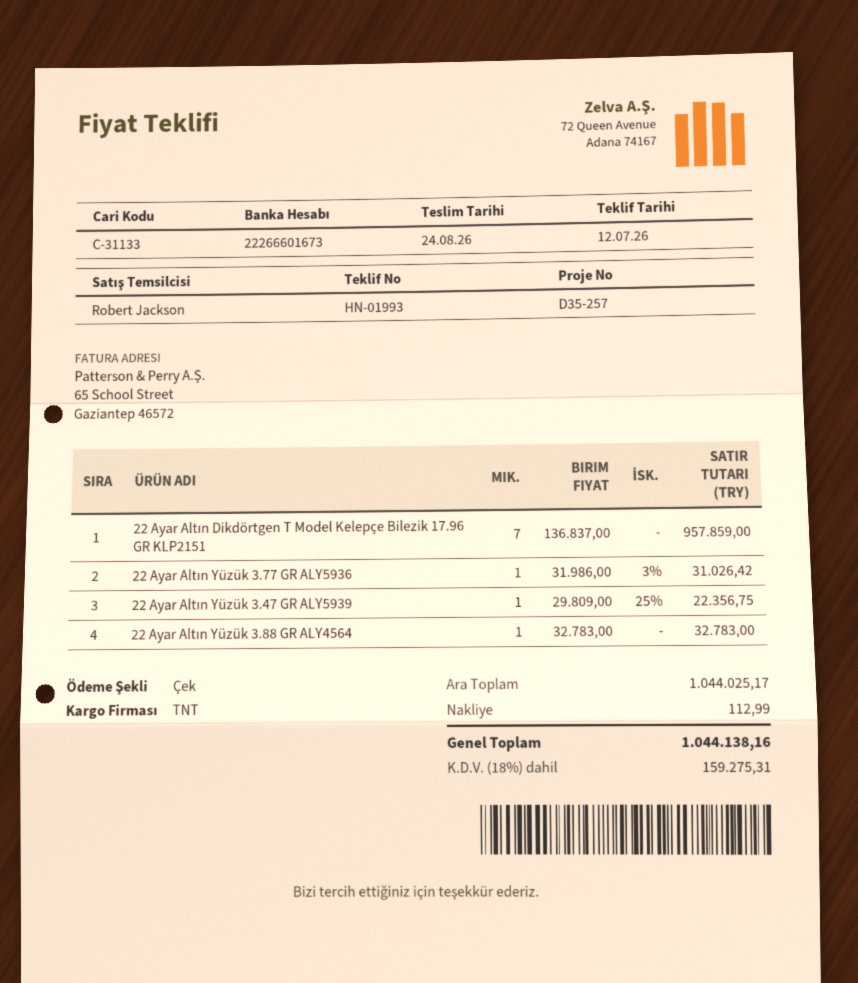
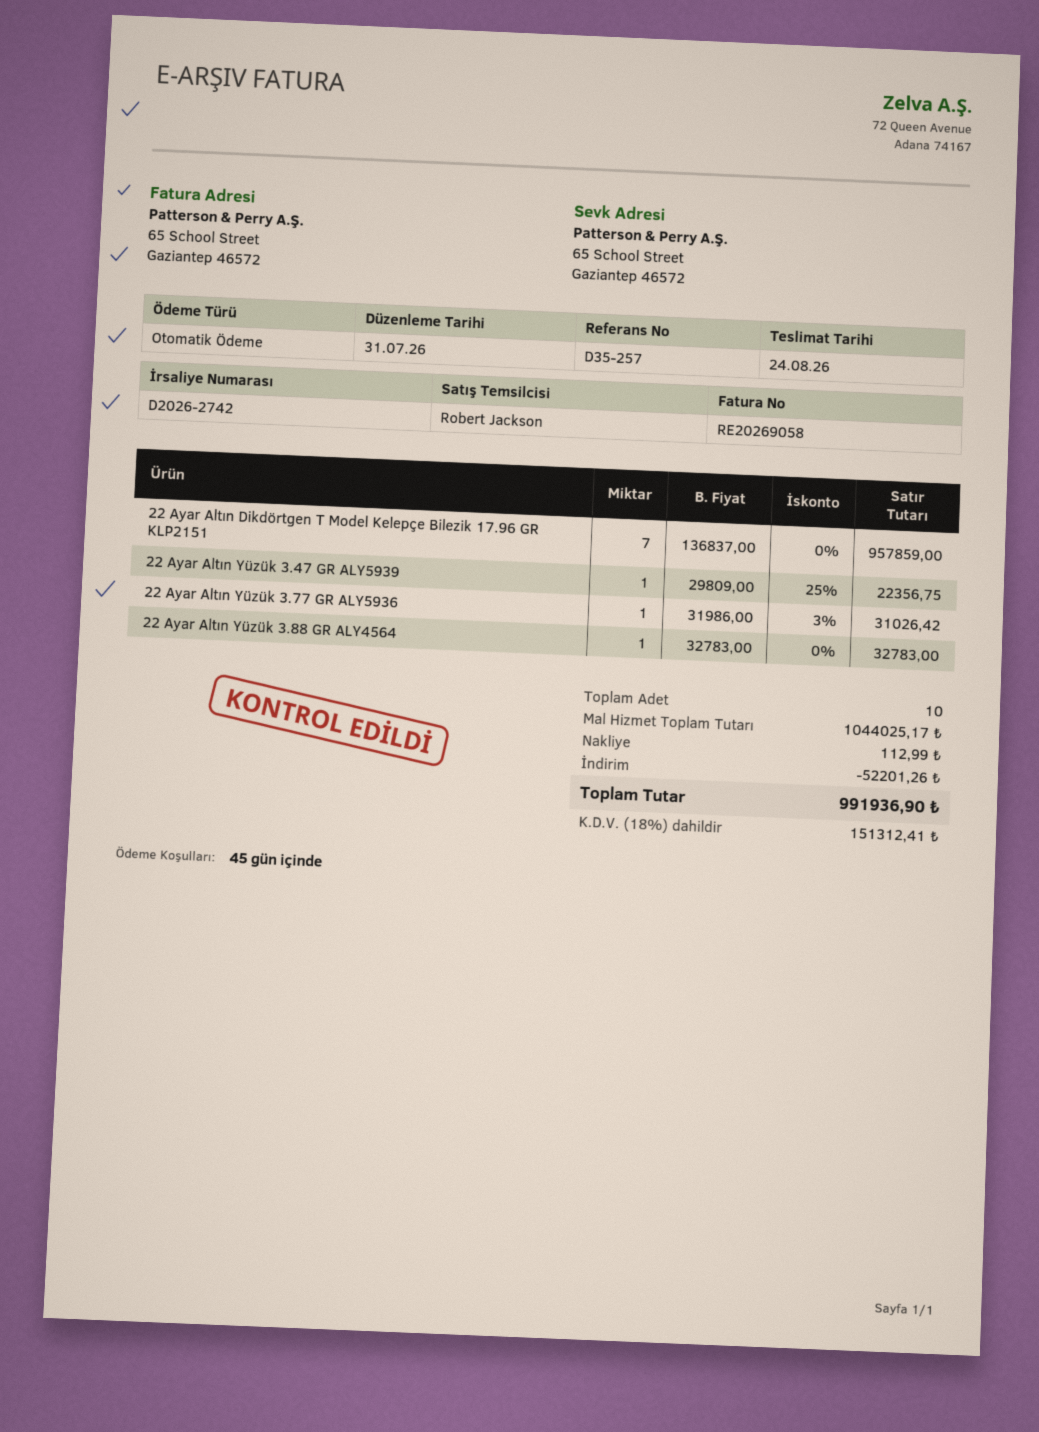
payment method: cheque -> direct debit
discount: none -> 52201.26
tax: 18% = 159275.31 -> 18% = 151312.41
total: 1044138.16 -> 991936.90

